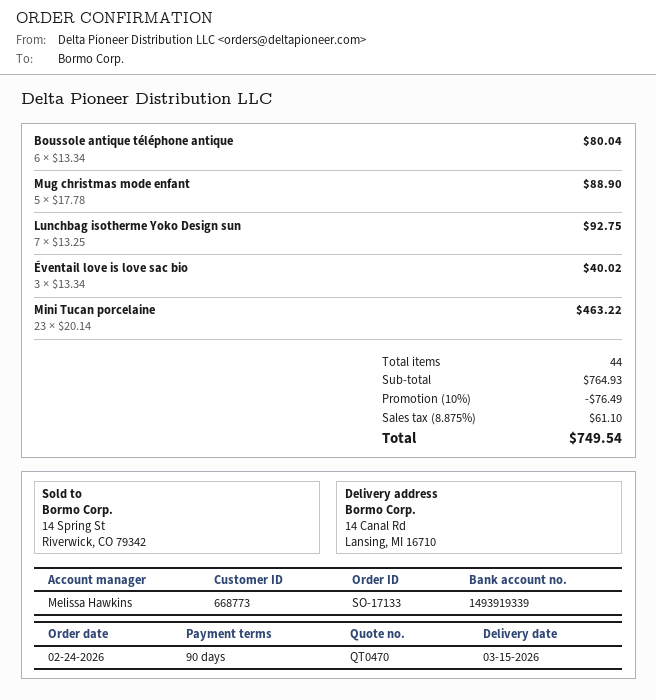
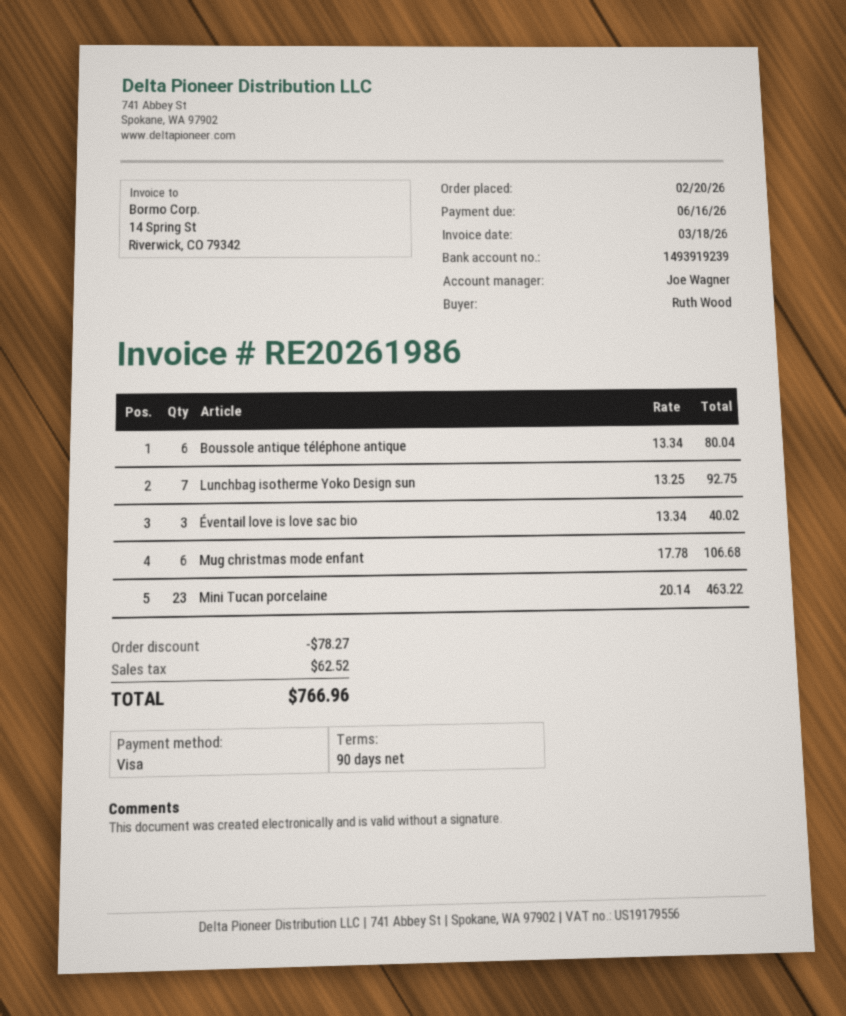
order date: 2026-02-24 -> 2026-02-20
sales rep: Melissa Hawkins -> Joe Wagner
bank account: 1493919339 -> 1493919239
Mug christmas mode enfant: 5 x 17.78 = 88.90 -> 6 x 17.78 = 106.68
discount: 76.49 -> 78.27
tax: 61.10 -> 62.52
total: 749.54 -> 766.96

